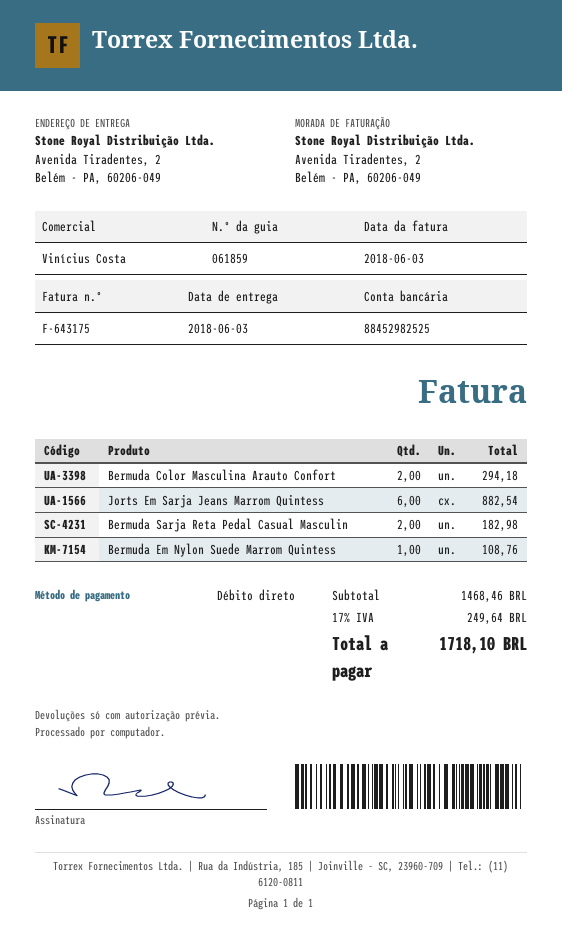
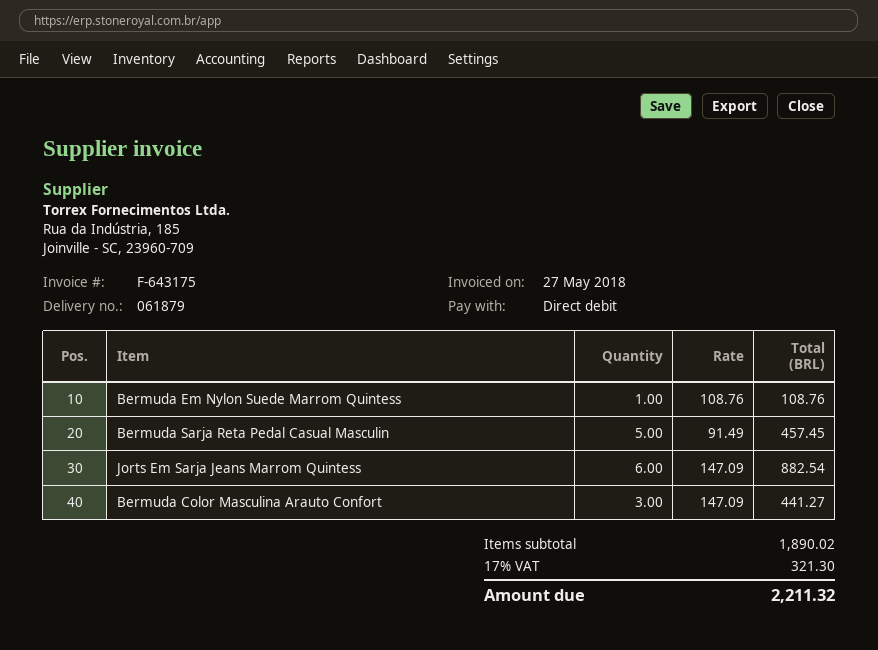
delivery note number: 061859 -> 061879
invoice date: 2018-06-03 -> 2018-05-27
Bermuda Color Masculina Arauto Confort: 2 for 294.18 -> 3 for 441.27
Bermuda Sarja Reta Pedal Casual Masculin: 2 for 182.98 -> 5 for 457.45
subtotal: 1468.46 -> 1890.02
tax: 17% = 249.64 -> 17% = 321.30
total: 1718.10 -> 2211.32

